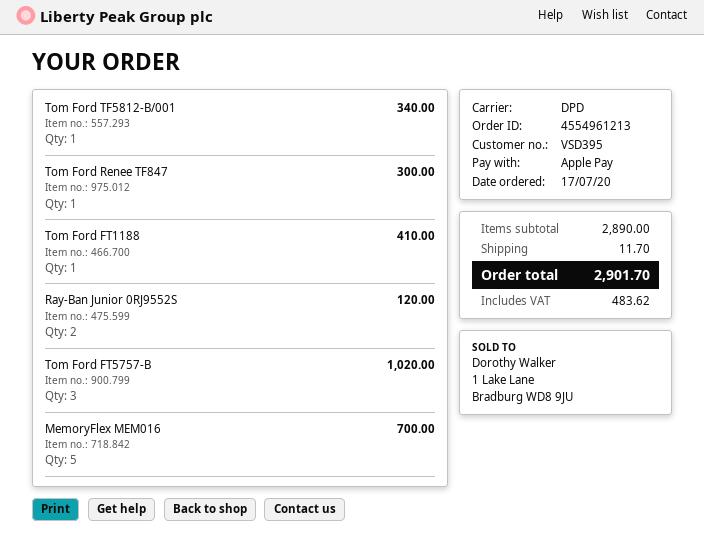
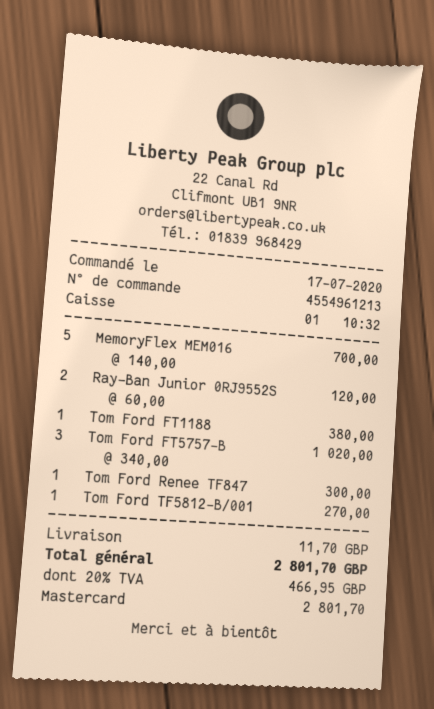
payment method: Apple Pay -> Mastercard
Tom Ford TF5812-B/001: 1 for 340.00 -> 1 for 270.00
Tom Ford FT1188: 1 for 410.00 -> 1 for 380.00
tax: 483.62 -> 466.95
total: 2901.70 -> 2801.70

